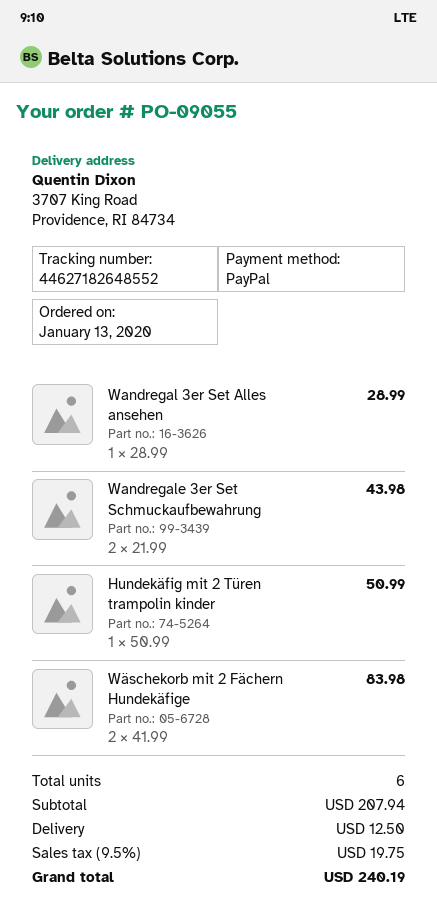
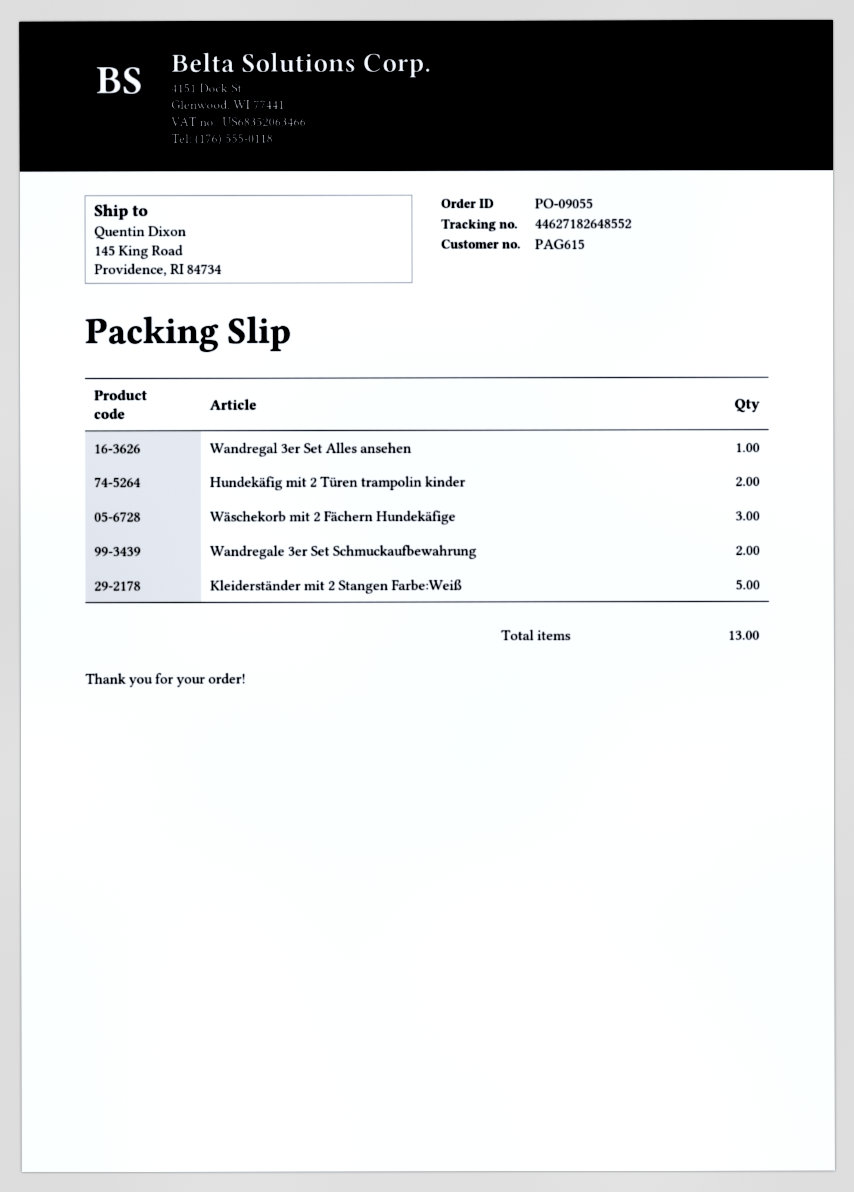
ship to: 3707 King Road, Providence, RI 84734 -> 145 King Road, Providence, RI 84734
Hundekäfig mit 2 Türen trampolin kinder: 1 -> 2
Wäschekorb mit 2 Fächern Hundekäfige: 2 -> 3
Kleiderständer mit 2 Stangen Farbe:Weiß: none -> 5
total quantity: 6 -> 13

